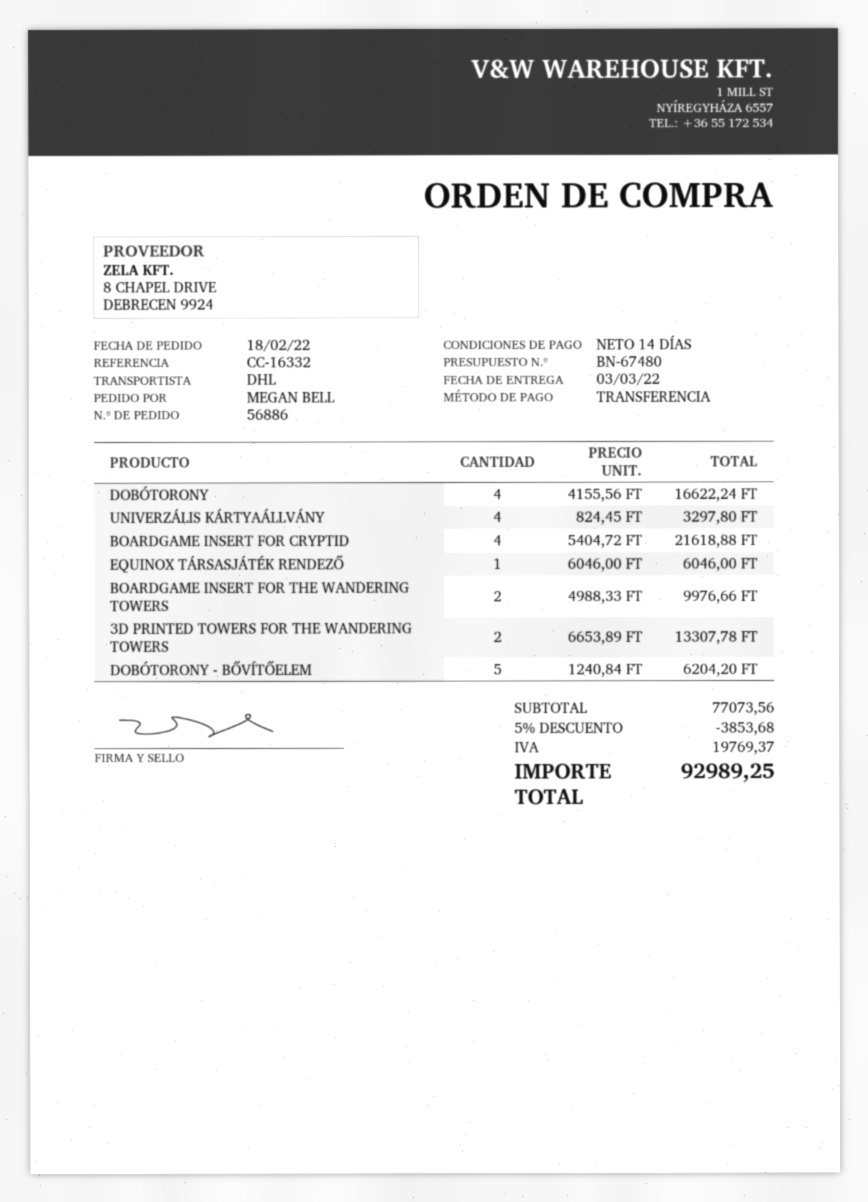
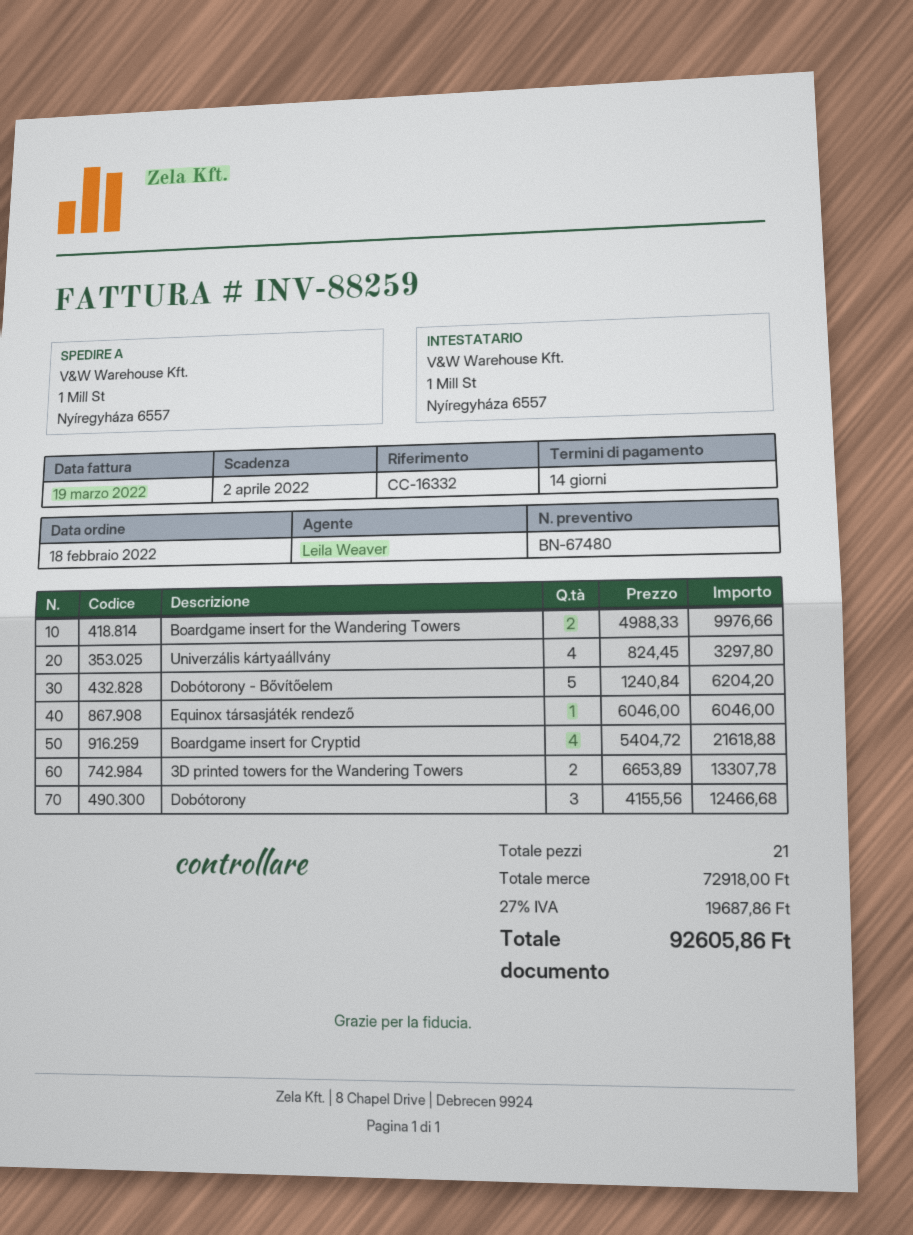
DOBÓTORONY: 4 x 4155.56 = 16622.24 -> 3 x 4155.56 = 12466.68
subtotal: 77073.56 -> 72918.00
discount: 5% = 3853.68 -> none
tax: 19769.37 -> 19687.86
total: 92989.25 -> 92605.86

